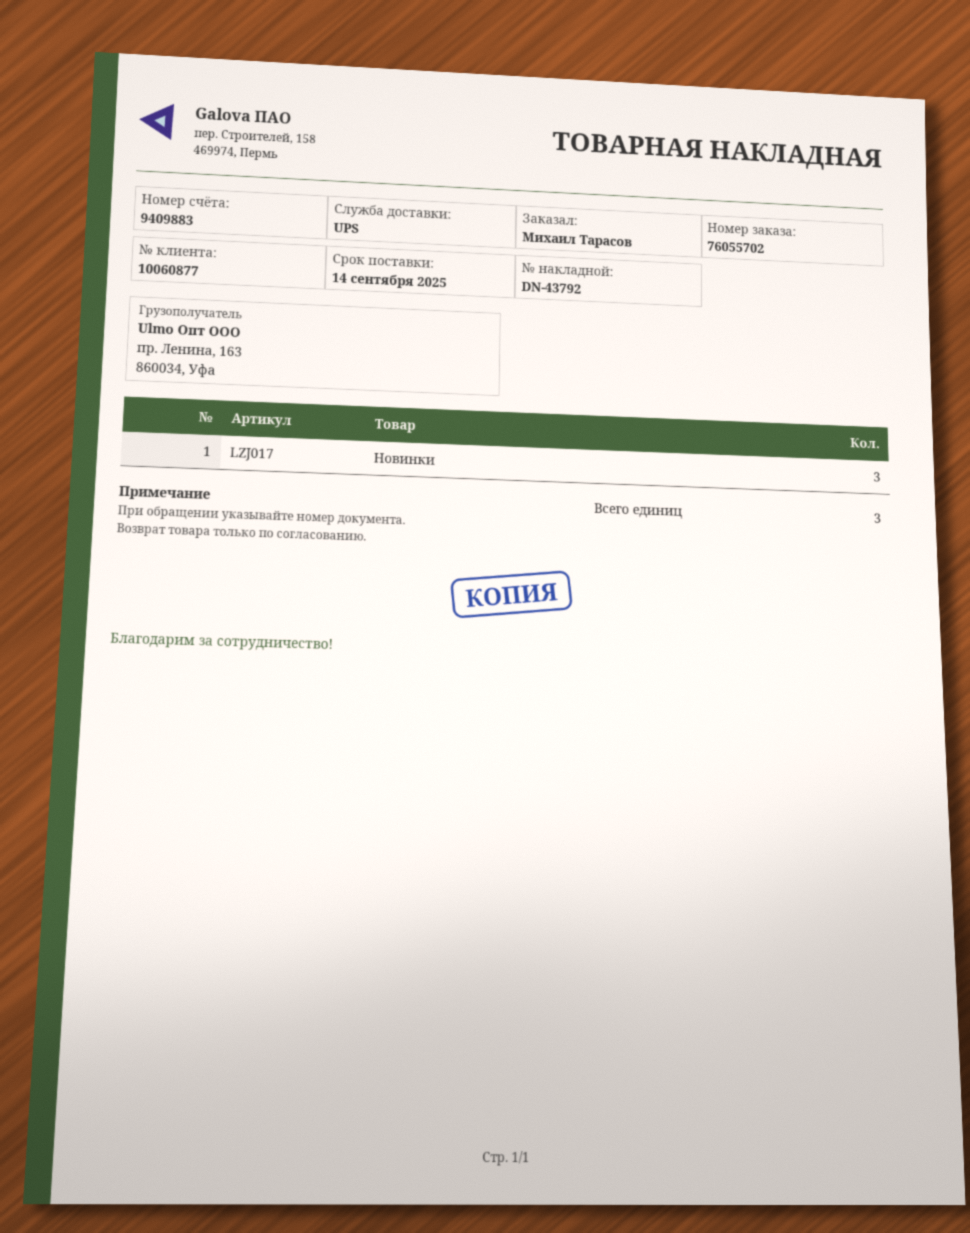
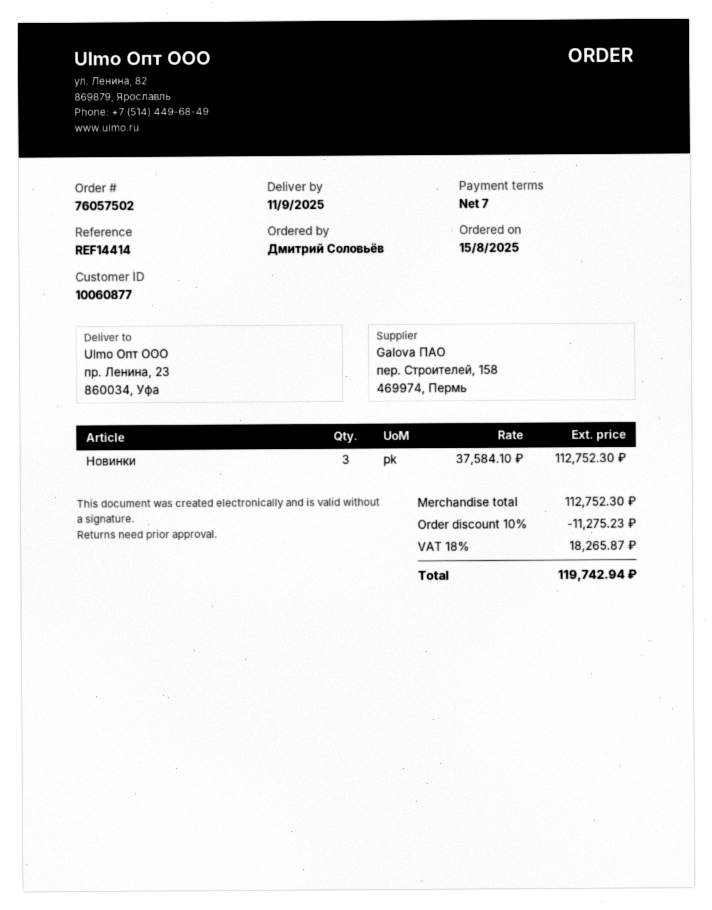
order number: 76055702 -> 76057502
delivery date: 2025-09-14 -> 2025-09-11
ordered by: Михаил Тарасов -> Дмитрий Соловьёв
ship to: пр. Ленина, 163, 860034, Уфа -> пр. Ленина, 23, 860034, Уфа

